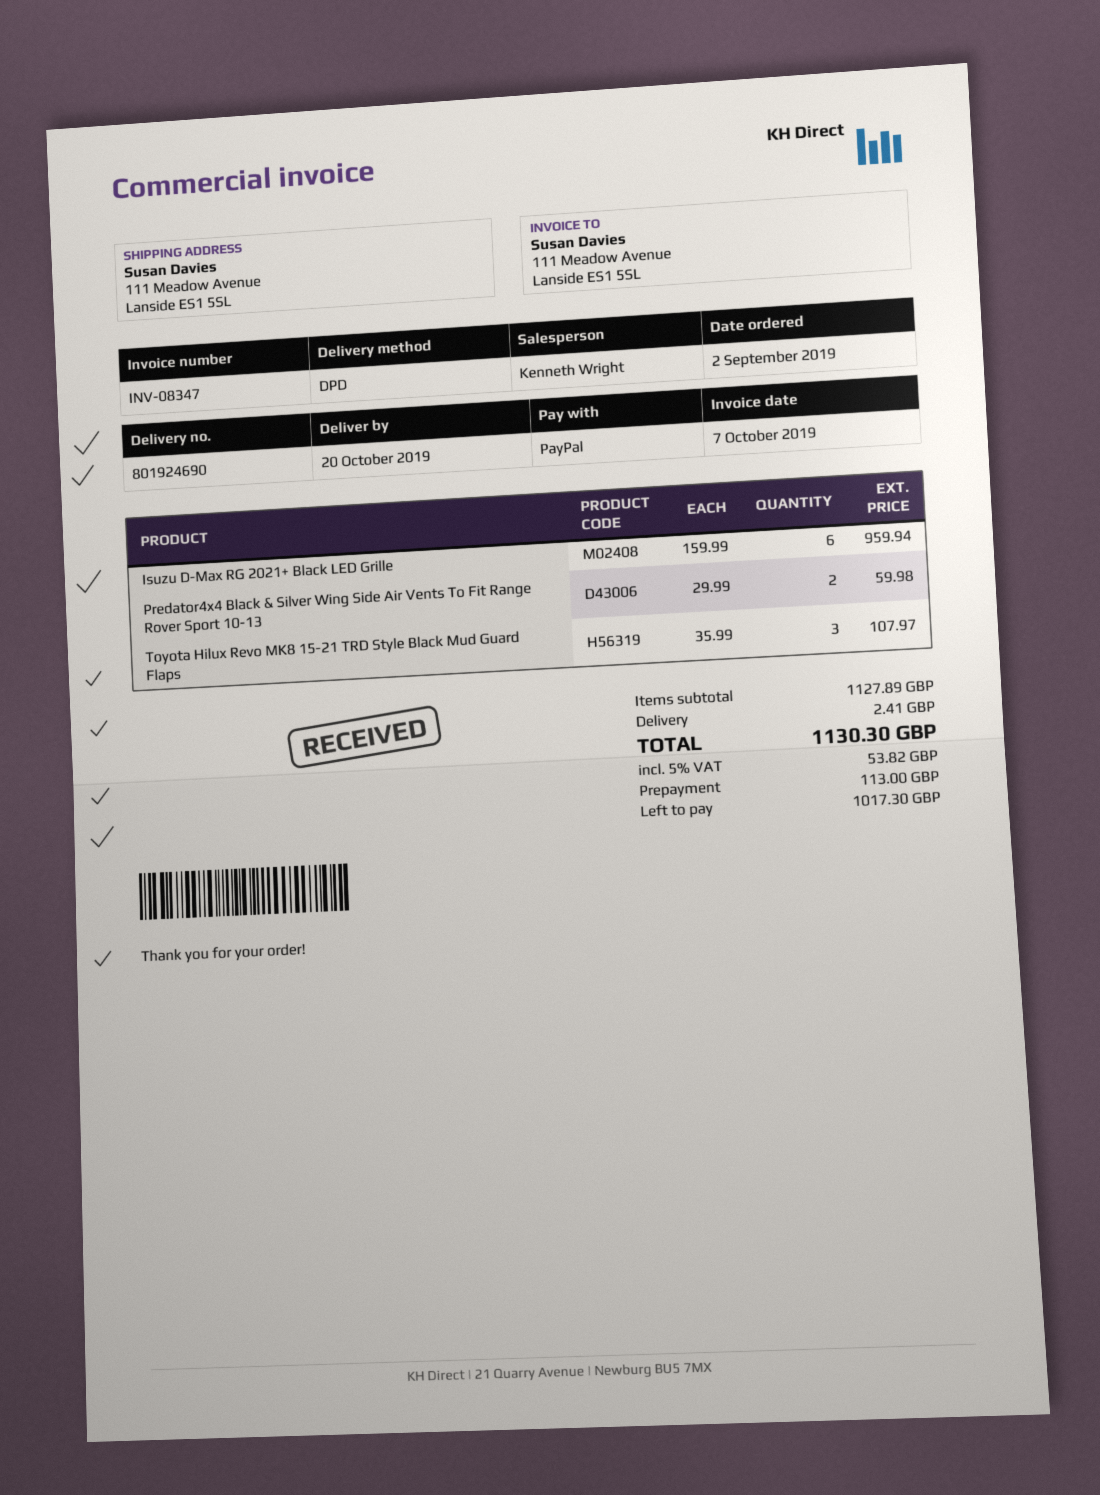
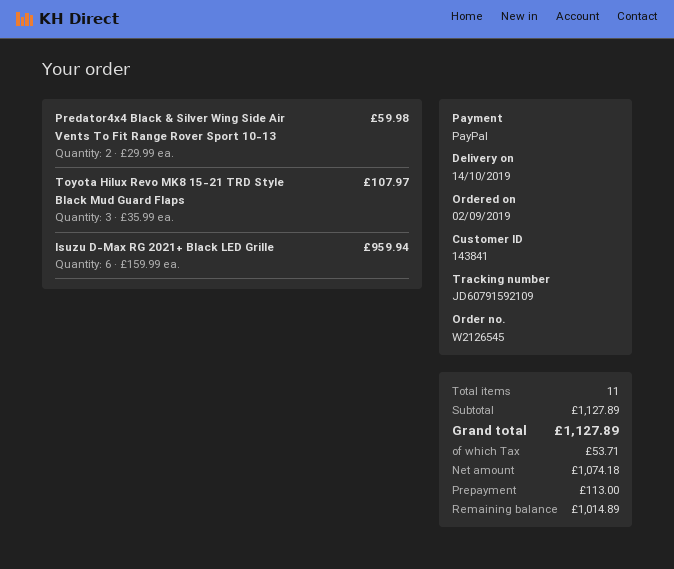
delivery date: 2019-10-20 -> 2019-10-14
shipping: 2.41 -> none
tax: 53.82 -> 53.71
total: 1130.30 -> 1127.89
balance: 1017.30 -> 1014.89

